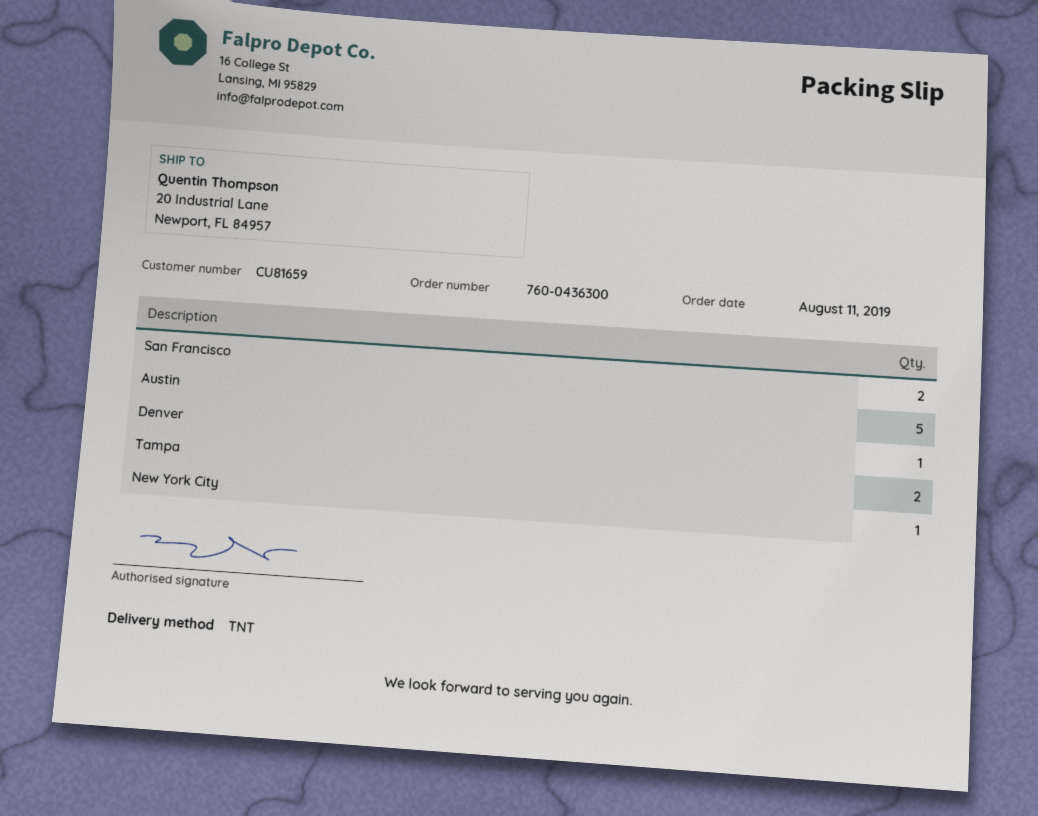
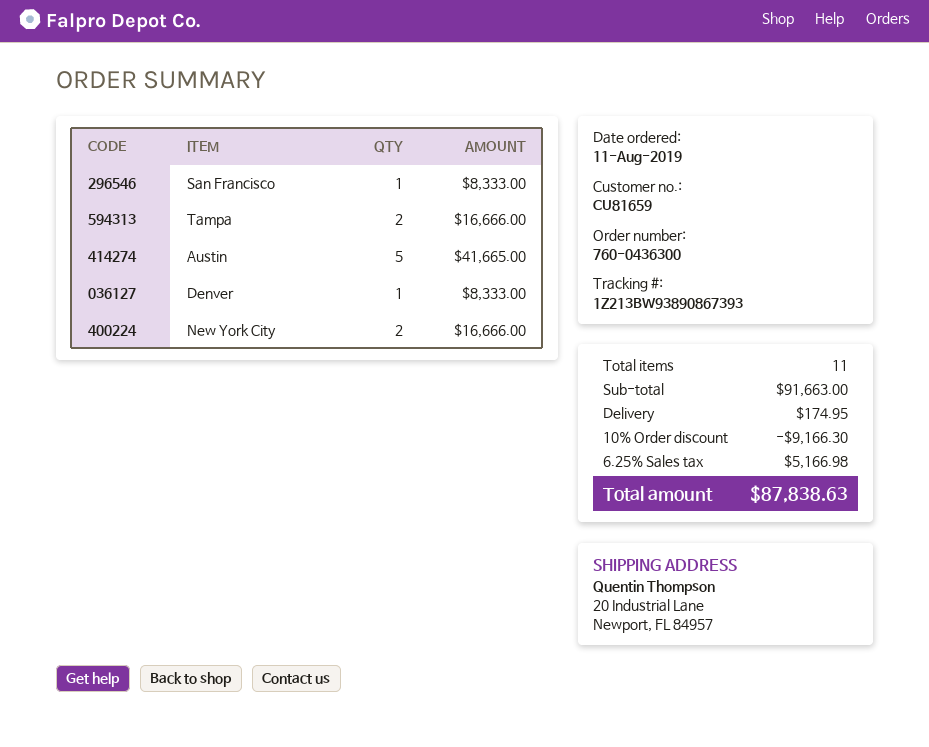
San Francisco: 2 -> 1
New York City: 1 -> 2

